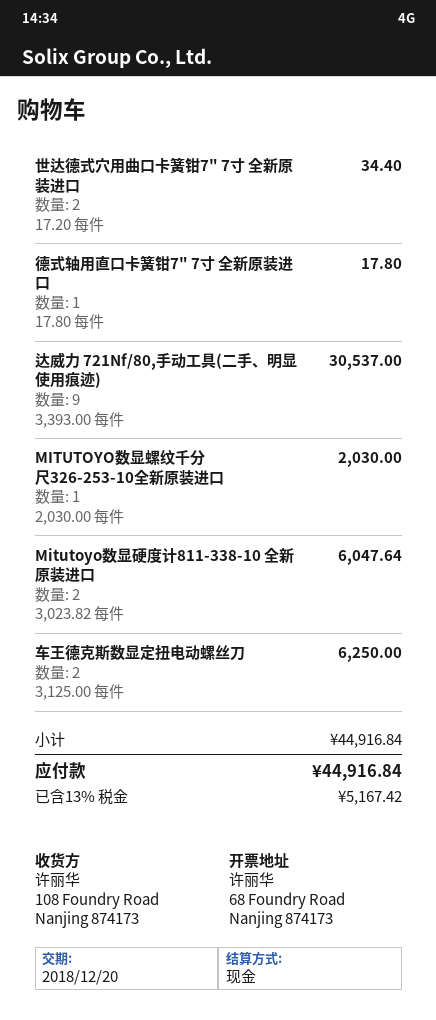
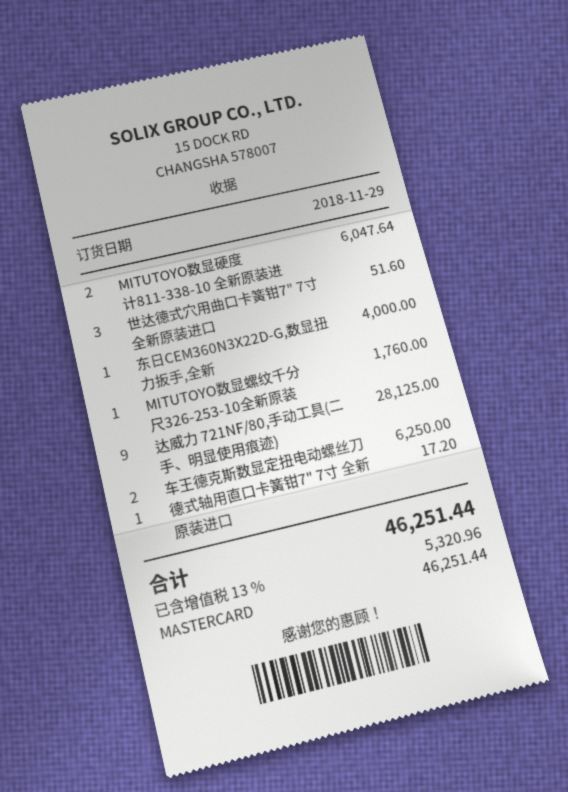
payment method: cash -> Mastercard
世达德式穴用曲口卡簧钳7" 7寸 全新原装进口: 2 for 34.40 -> 3 for 51.60
德式轴用直口卡簧钳7" 7寸 全新原装进口: 1 for 17.80 -> 1 for 17.20
达威力 721Nf/80,手动工具(二手、明显使用痕迹): 9 for 30537.00 -> 9 for 28125.00
MITUTOYO数显螺纹千分尺326-253-10全新原装进口: 1 for 2030.00 -> 1 for 1760.00
东日CEM360N3X22D-G,数显扭力扳手,全新: none -> 1 for 4000.00
tax: 13% = 5167.42 -> 13% = 5320.96
total: 44916.84 -> 46251.44

